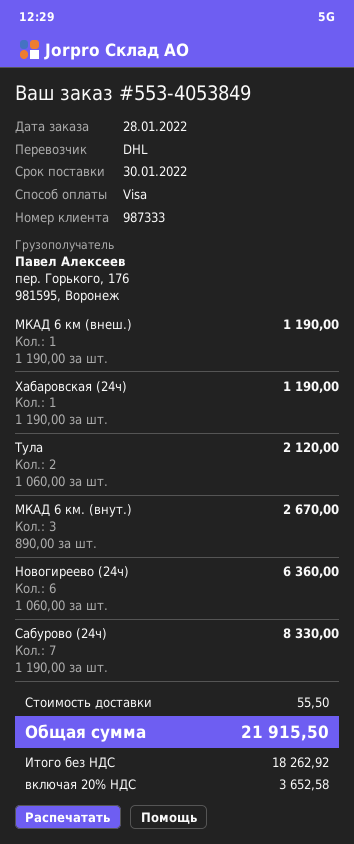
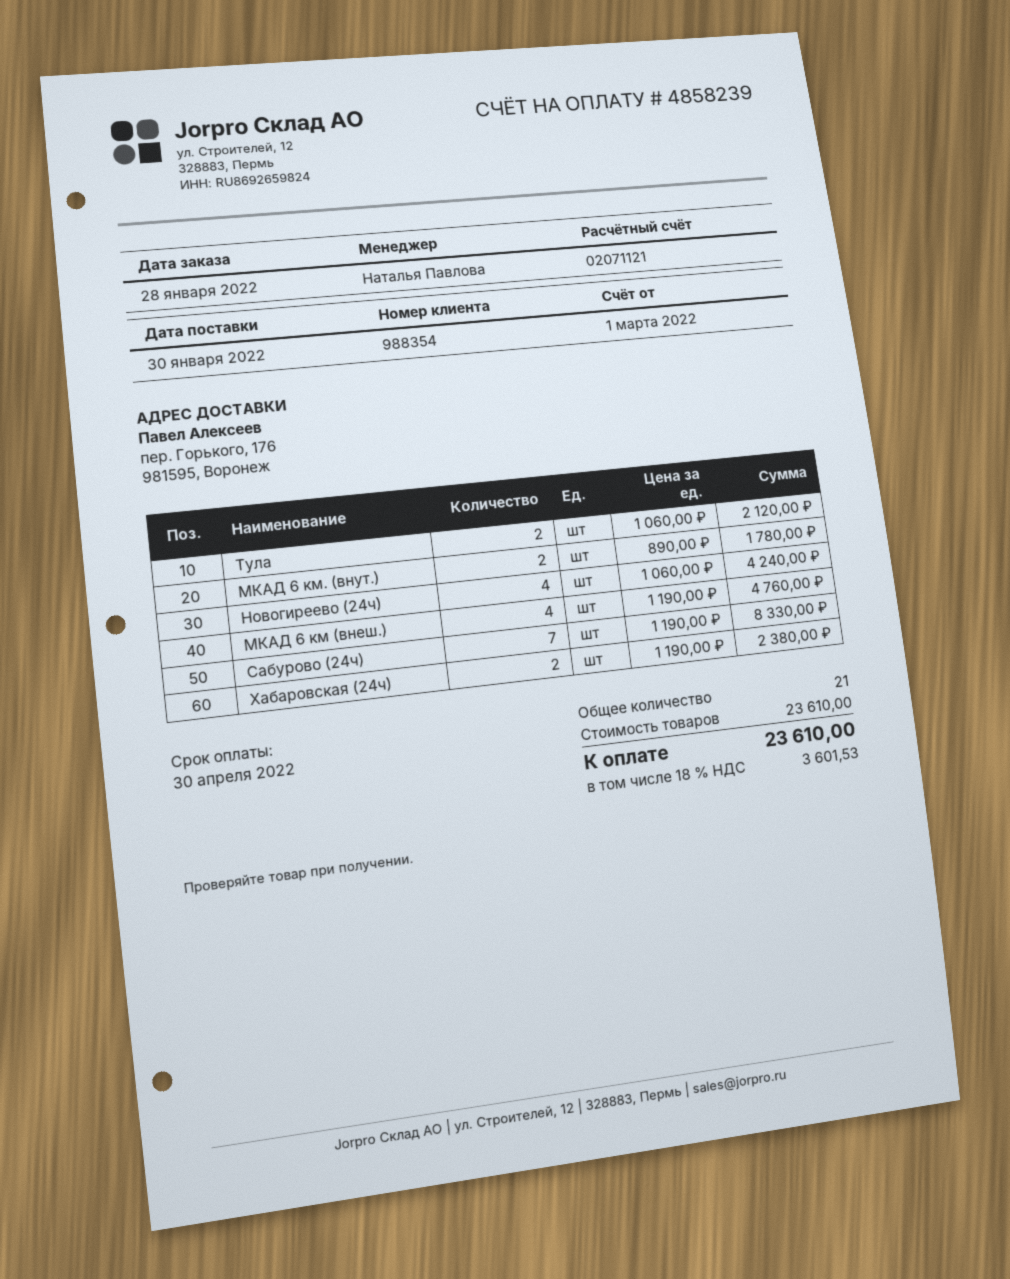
customer number: 987333 -> 988354
МКАД 6 км (внеш.): 1 x 1190.00 = 1190.00 -> 4 x 1190.00 = 4760.00
Хабаровская (24ч): 1 x 1190.00 = 1190.00 -> 2 x 1190.00 = 2380.00
МКАД 6 км. (внут.): 3 x 890.00 = 2670.00 -> 2 x 890.00 = 1780.00
Новогиреево (24ч): 6 x 1060.00 = 6360.00 -> 4 x 1060.00 = 4240.00
shipping: 55.50 -> none
tax: 20% = 3652.58 -> 18% = 3601.53
total: 21915.50 -> 23610.00

